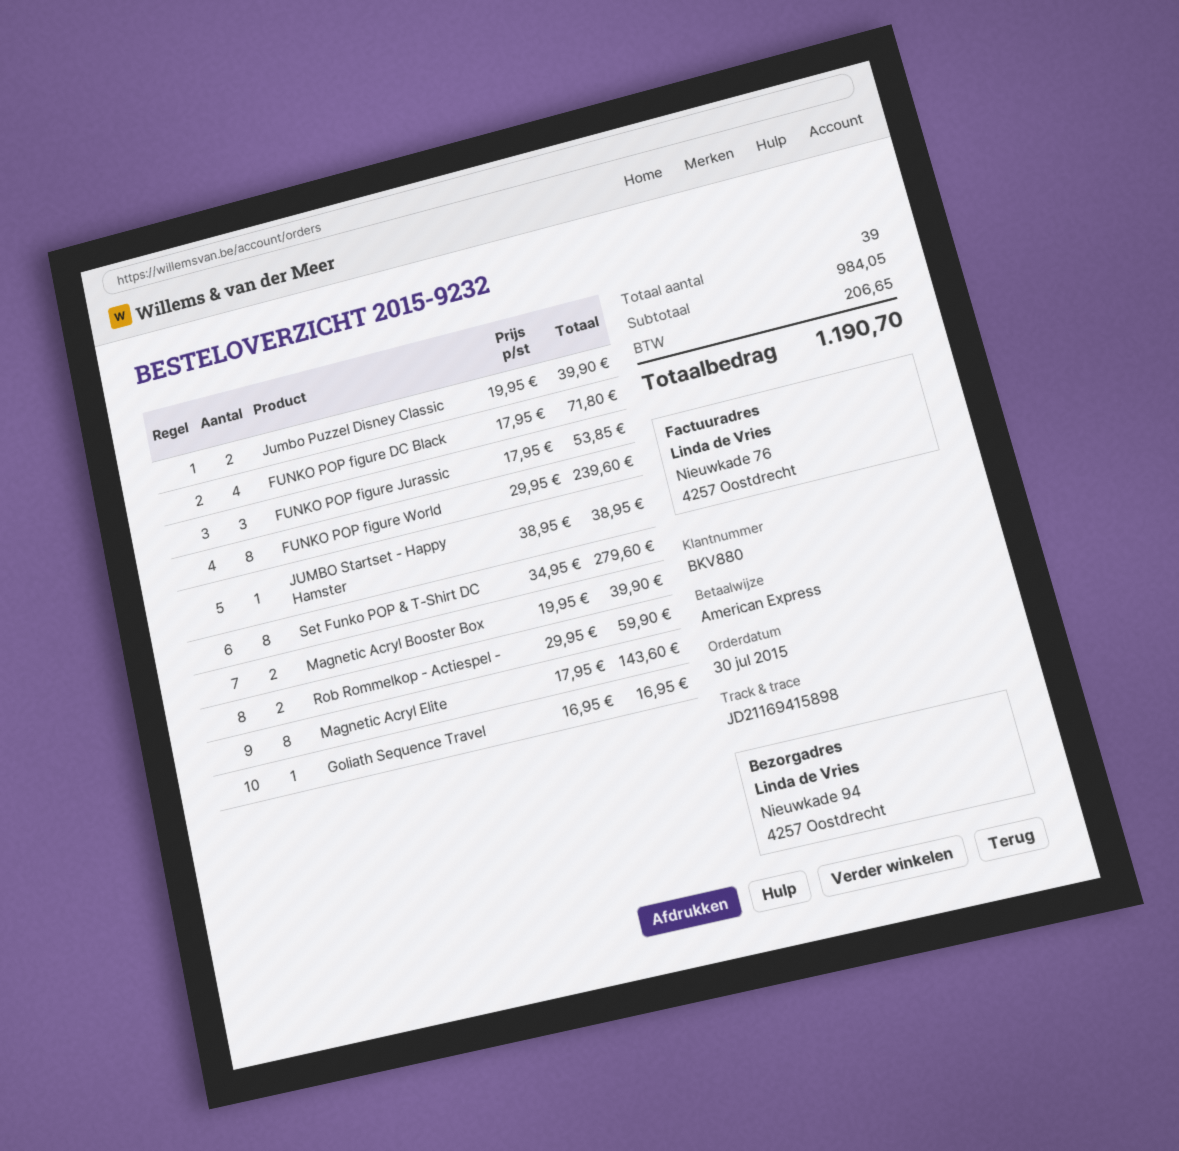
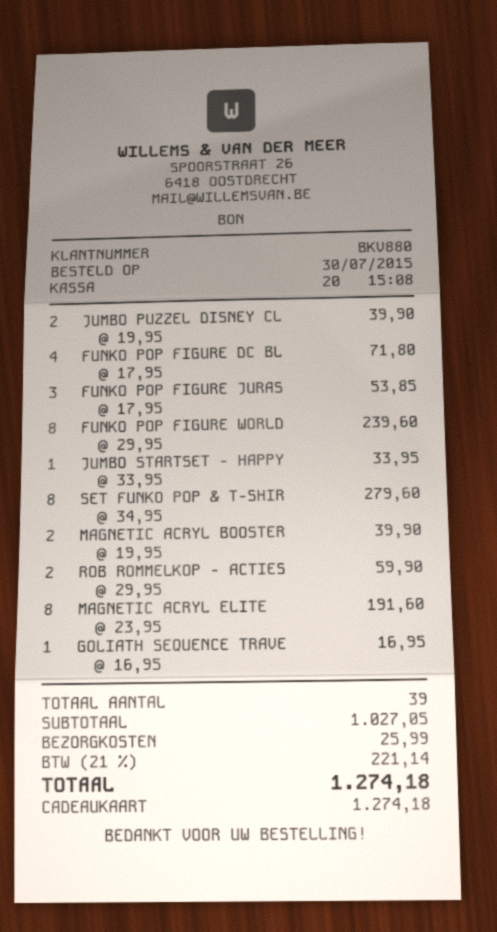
payment method: American Express -> gift card
JUMBO Startset - Happy Hamster: 1 x 38.95 = 38.95 -> 1 x 33.95 = 33.95
Magnetic Acryl Elite: 8 x 17.95 = 143.60 -> 8 x 23.95 = 191.60
subtotal: 984.05 -> 1027.05
shipping: none -> 25.99
tax: 206.65 -> 221.14
total: 1190.70 -> 1274.18

